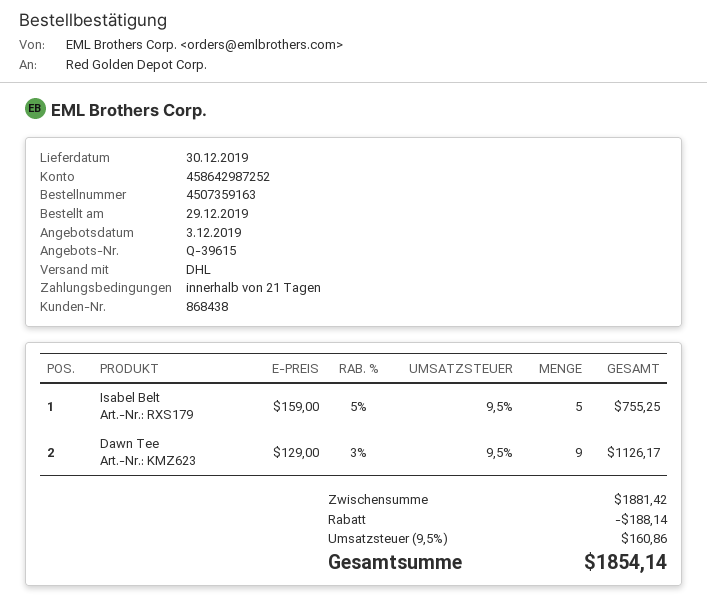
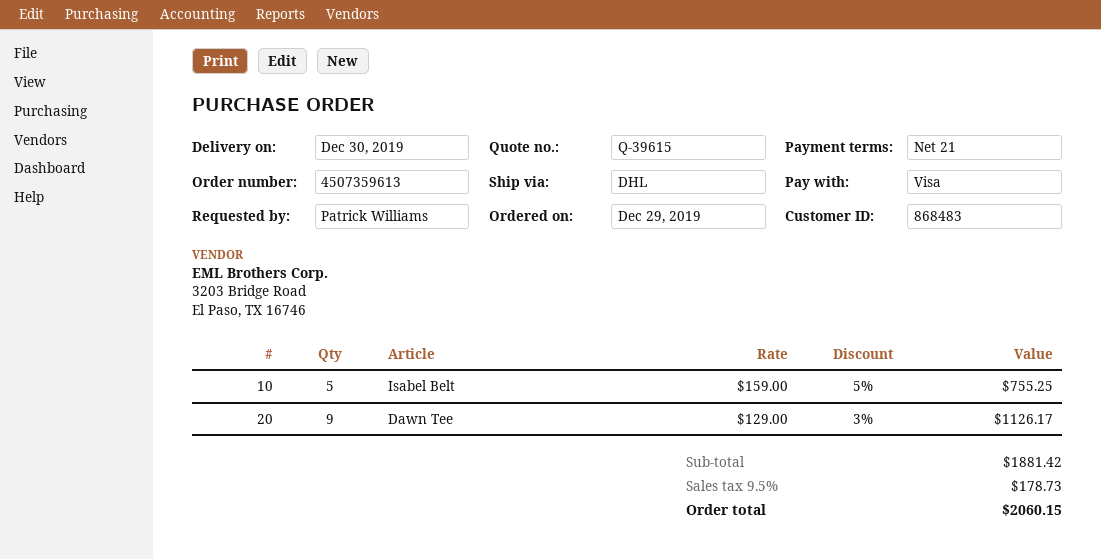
order number: 4507359163 -> 4507359613
customer number: 868438 -> 868483
discount: 188.14 -> none
tax: 9.5% = 160.86 -> 9.5% = 178.73
total: 1854.14 -> 2060.15

